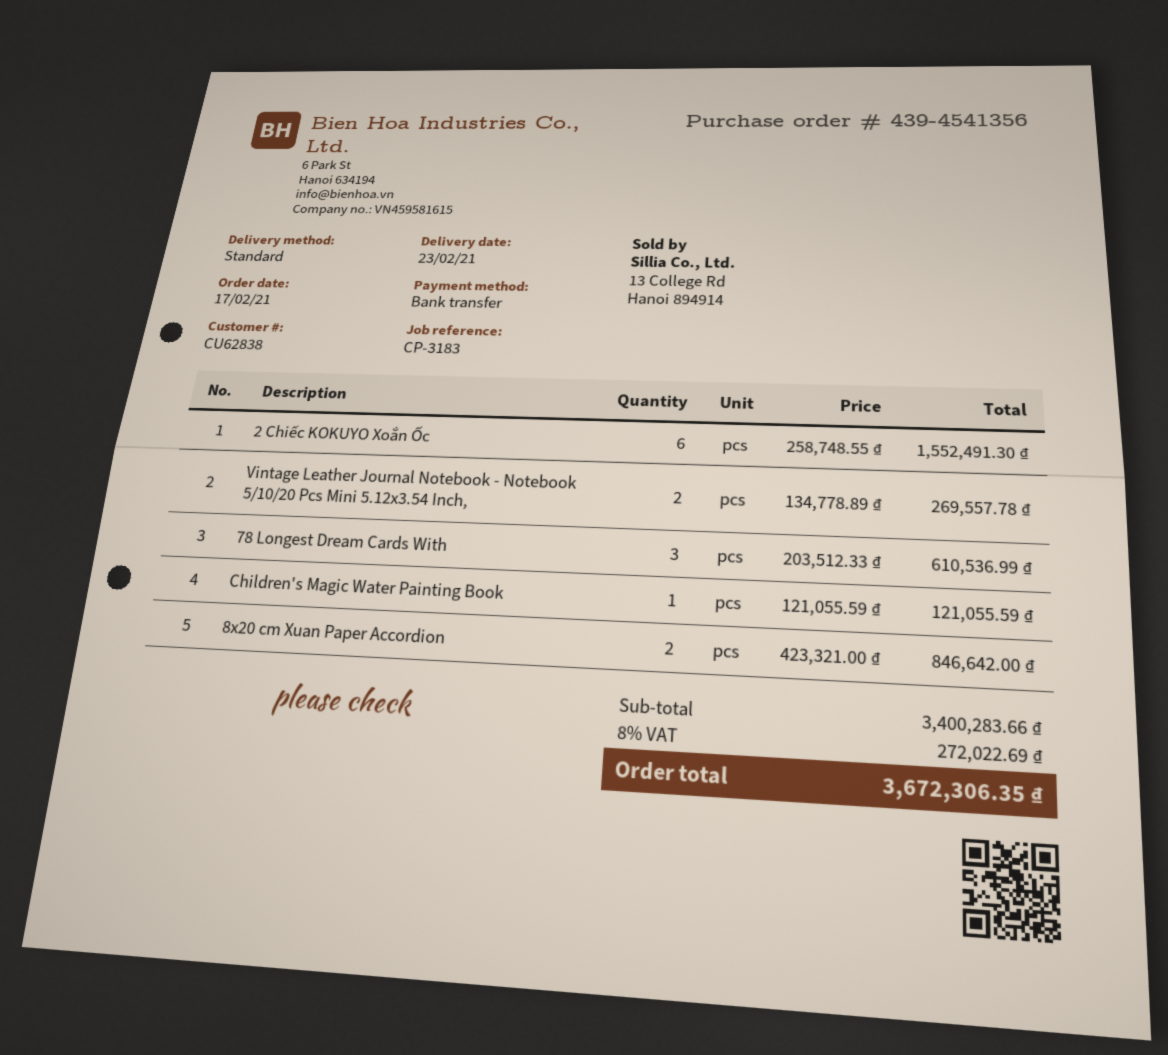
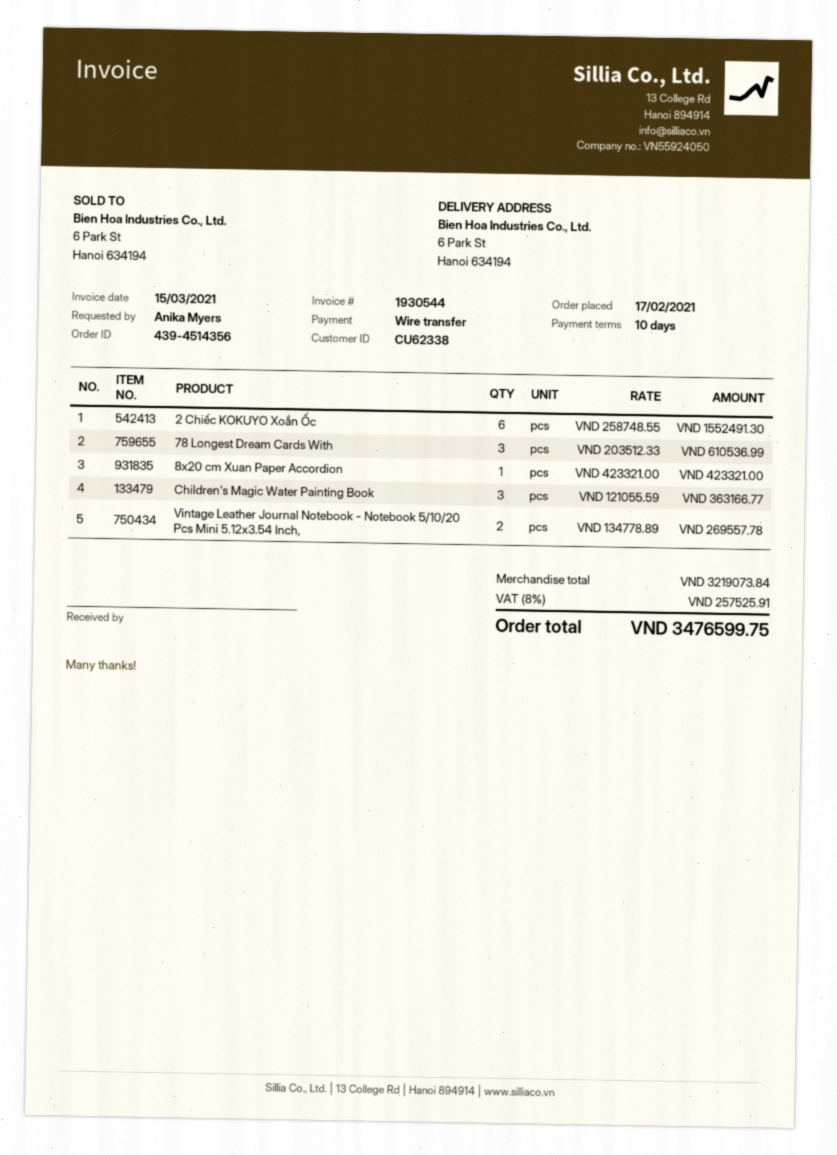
order number: 439-4541356 -> 439-4514356
customer number: CU62838 -> CU62338
Children's Magic Water Painting Book: 1 x 121055.59 = 121055.59 -> 3 x 121055.59 = 363166.77
8x20 cm Xuan Paper Accordion: 2 x 423321.00 = 846642.00 -> 1 x 423321.00 = 423321.00
subtotal: 3400283.66 -> 3219073.84
tax: 8% = 272022.69 -> 8% = 257525.91
total: 3672306.35 -> 3476599.75

